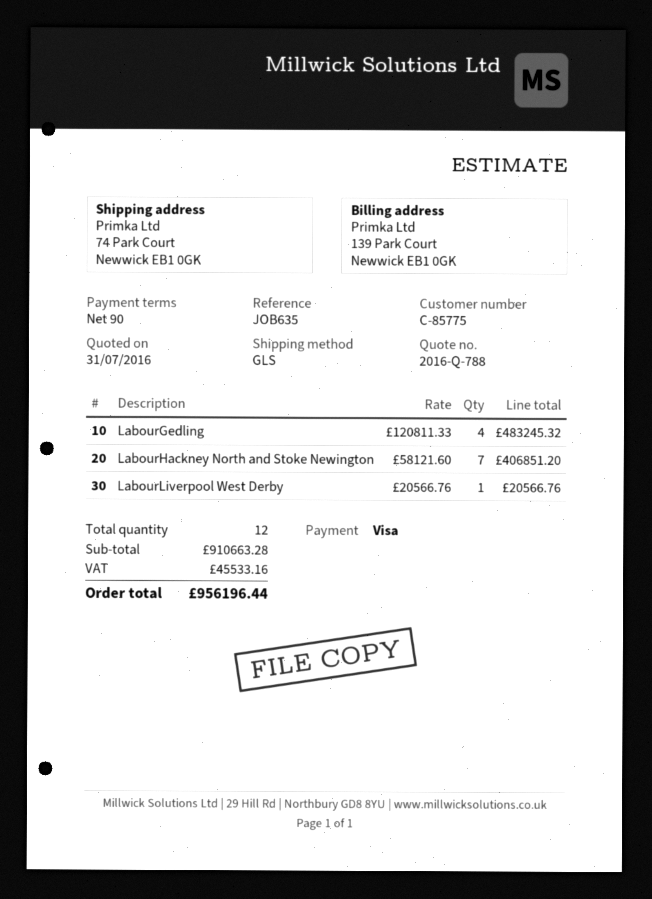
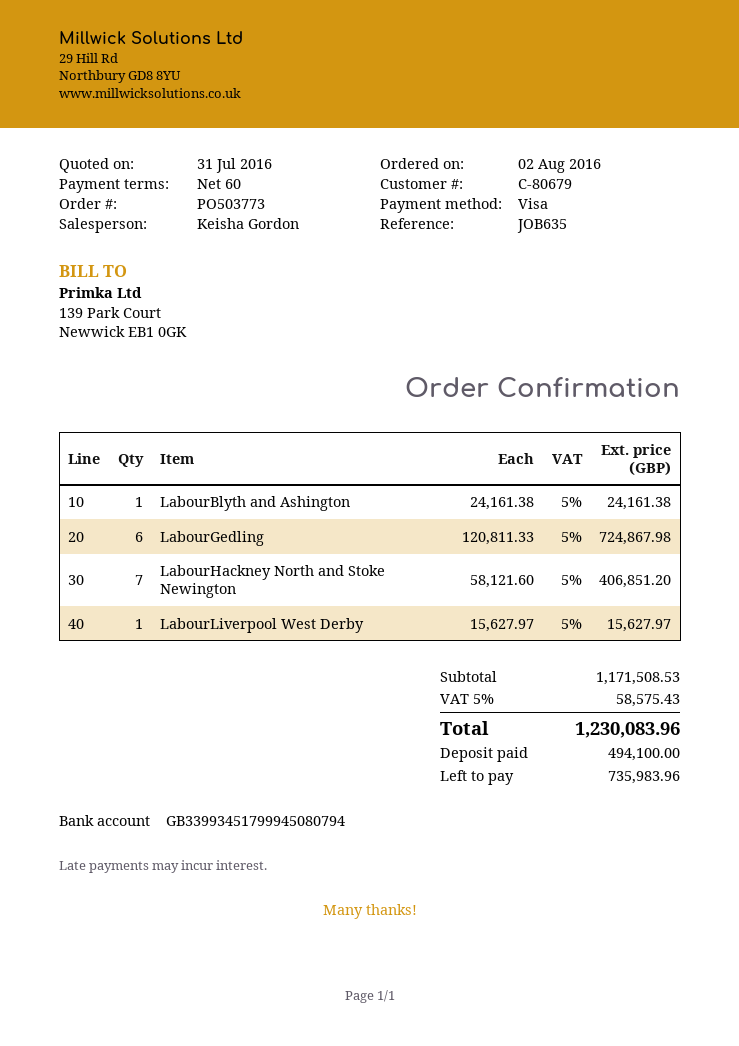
payment terms: 90 days -> 60 days
customer number: C-85775 -> C-80679
LabourGedling: 4 x 120811.33 = 483245.32 -> 6 x 120811.33 = 724867.98
LabourLiverpool West Derby: 1 x 20566.76 = 20566.76 -> 1 x 15627.97 = 15627.97
LabourBlyth and Ashington: none -> 1 x 24161.38 = 24161.38
subtotal: 910663.28 -> 1171508.53
tax: 45533.16 -> 58575.43
total: 956196.44 -> 1230083.96

